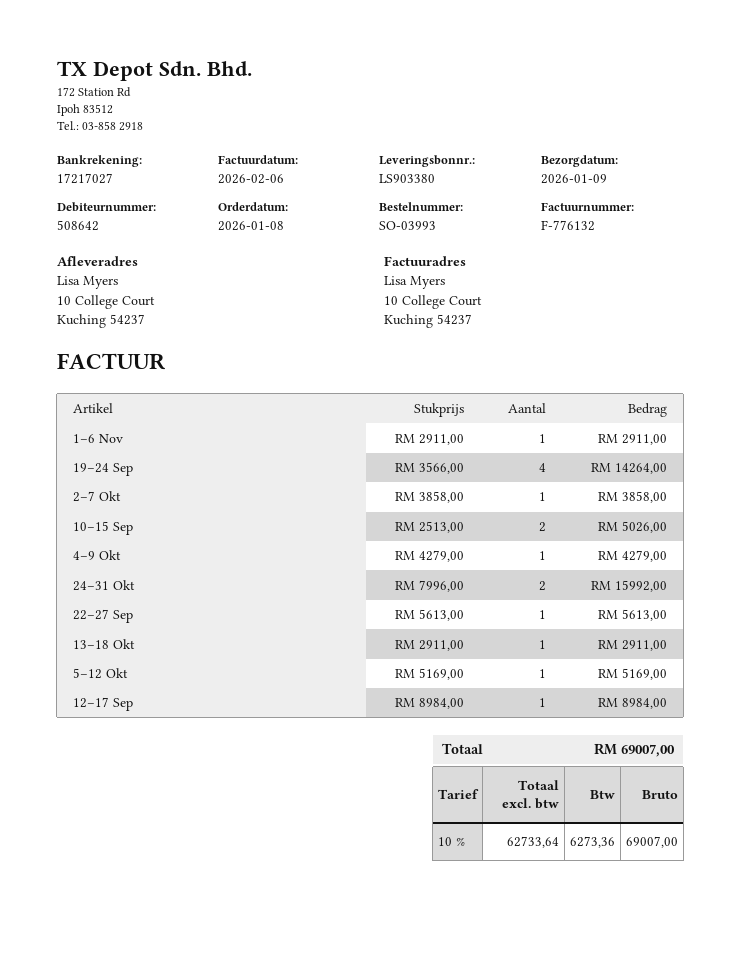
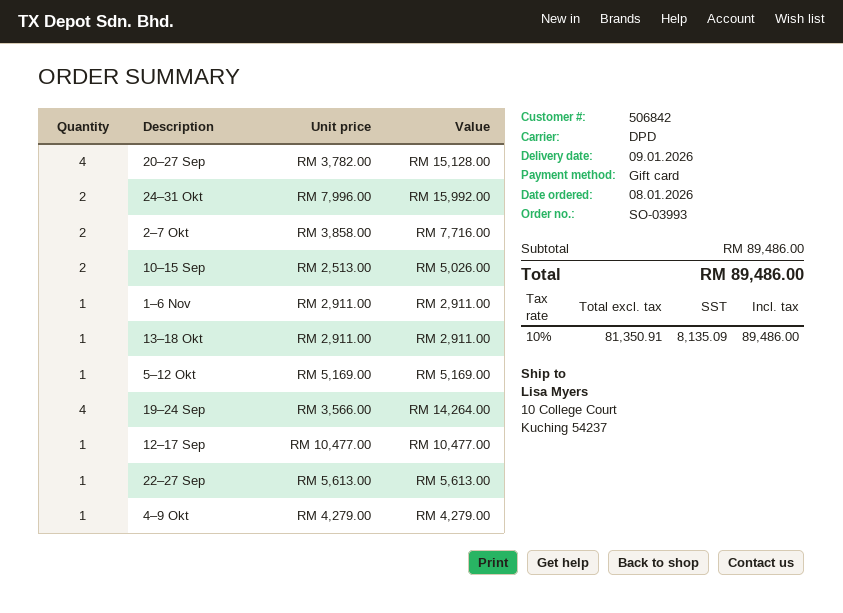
customer number: 508642 -> 506842
2–7 Okt: 1 x 3858.00 = 3858.00 -> 2 x 3858.00 = 7716.00
12–17 Sep: 1 x 8984.00 = 8984.00 -> 1 x 10477.00 = 10477.00
20–27 Sep: none -> 4 x 3782.00 = 15128.00
net: 62733.64 -> 81350.91
tax: 10% = 6273.36 -> 10% = 8135.09
total: 69007.00 -> 89486.00

